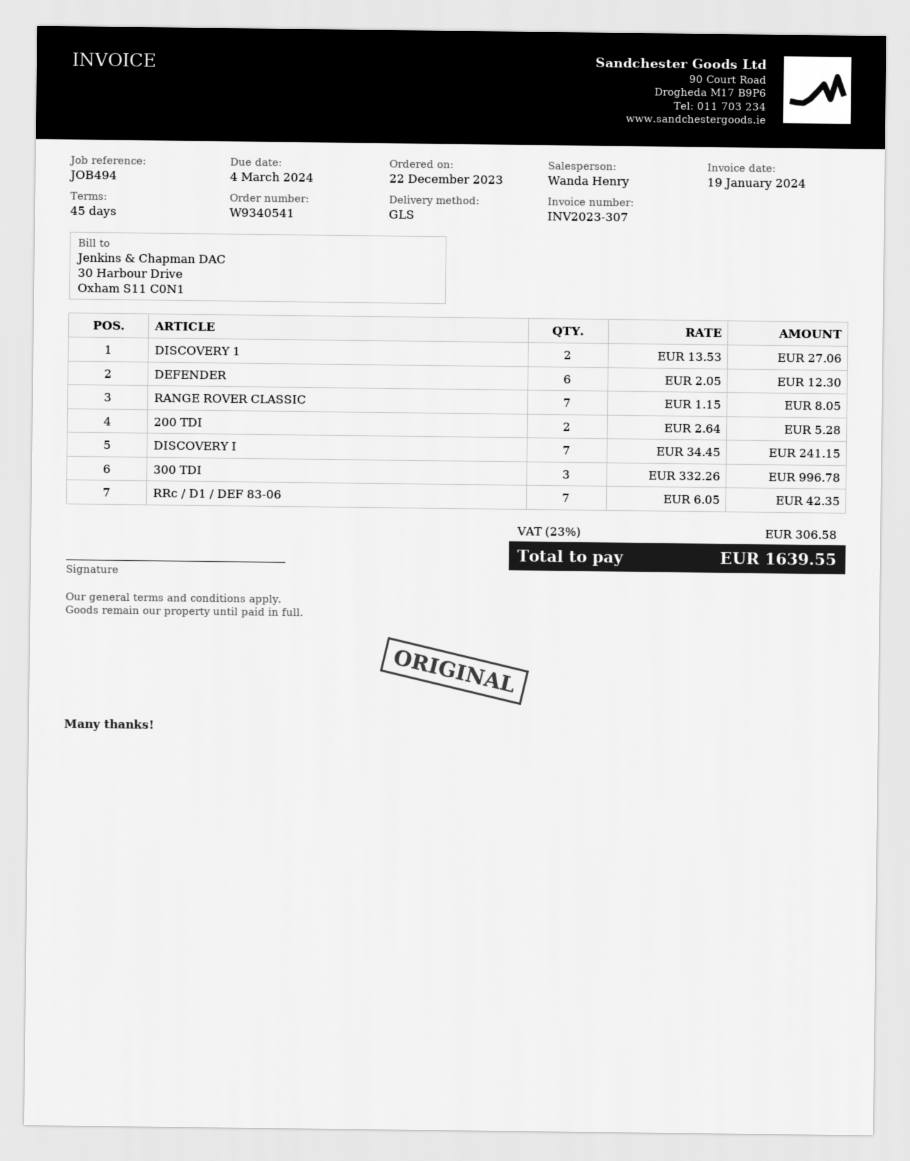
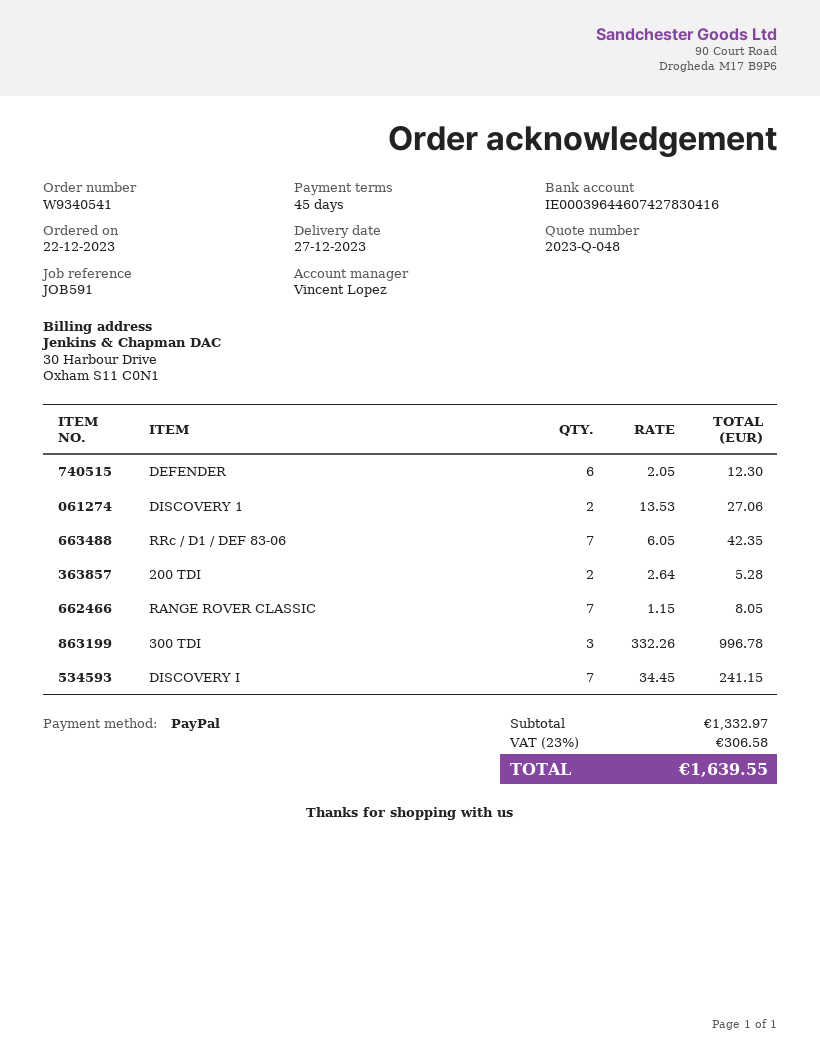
reference: JOB494 -> JOB591
sales rep: Wanda Henry -> Vincent Lopez

